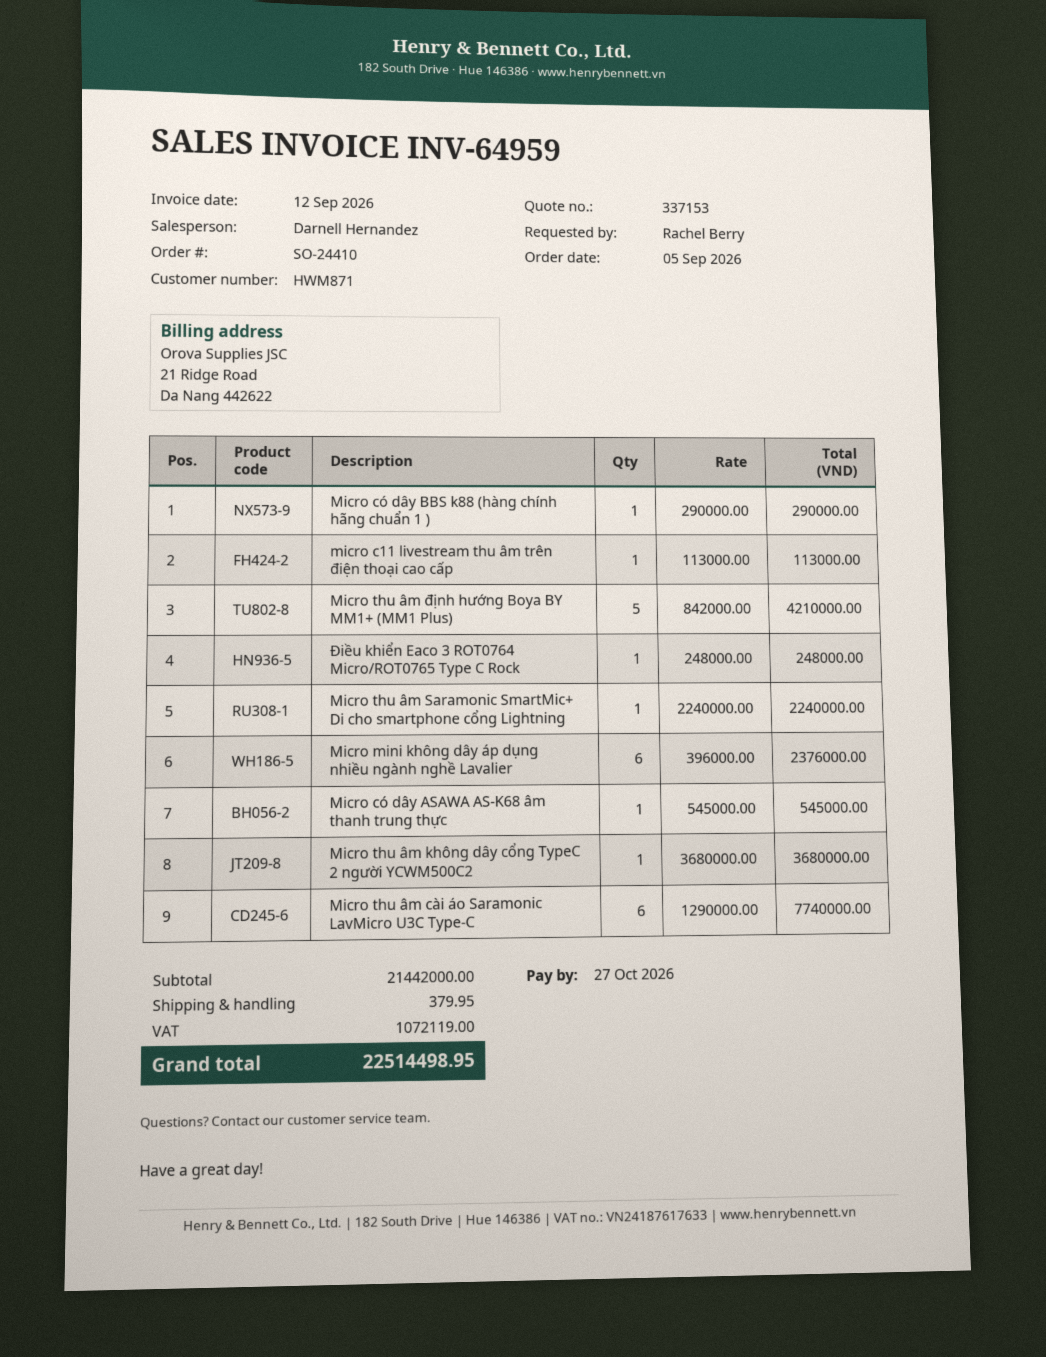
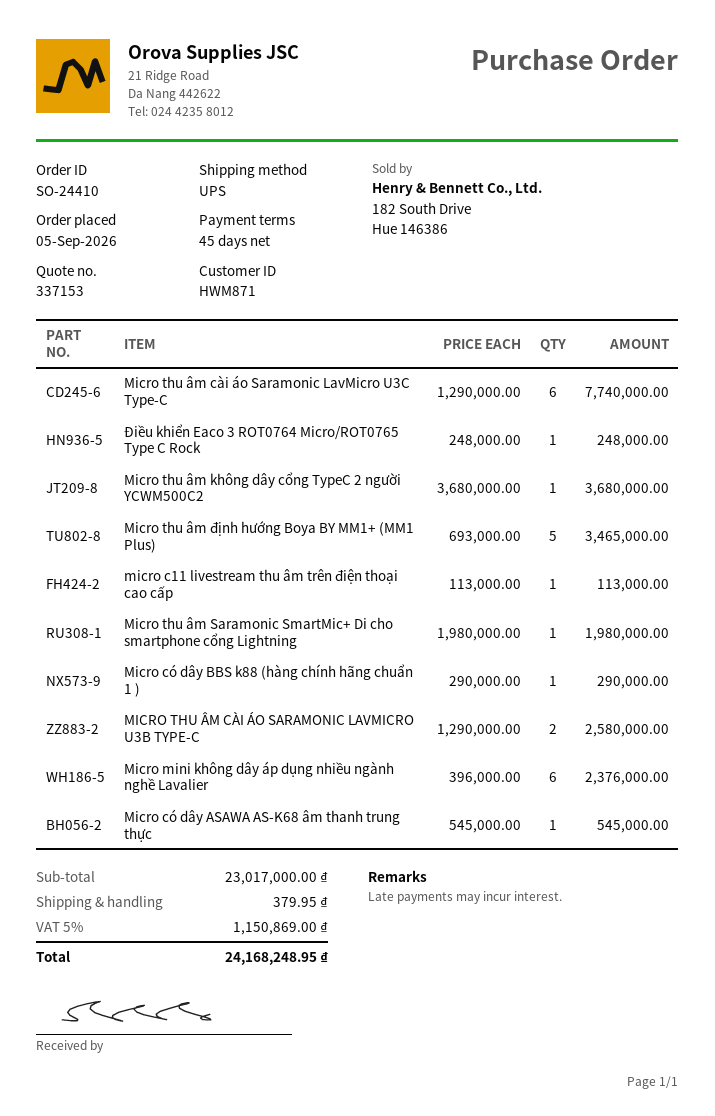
Micro thu âm định hướng Boya BY MM1+ (MM1 Plus): 5 x 842000.00 = 4210000.00 -> 5 x 693000.00 = 3465000.00
Micro thu âm Saramonic SmartMic+ Di cho smartphone cổng Lightning: 1 x 2240000.00 = 2240000.00 -> 1 x 1980000.00 = 1980000.00
MICRO THU ÂM CÀI ÁO SARAMONIC LAVMICRO U3B TYPE-C: none -> 2 x 1290000.00 = 2580000.00
subtotal: 21442000.00 -> 23017000.00
tax: 1072119.00 -> 1150869.00
total: 22514498.95 -> 24168248.95

